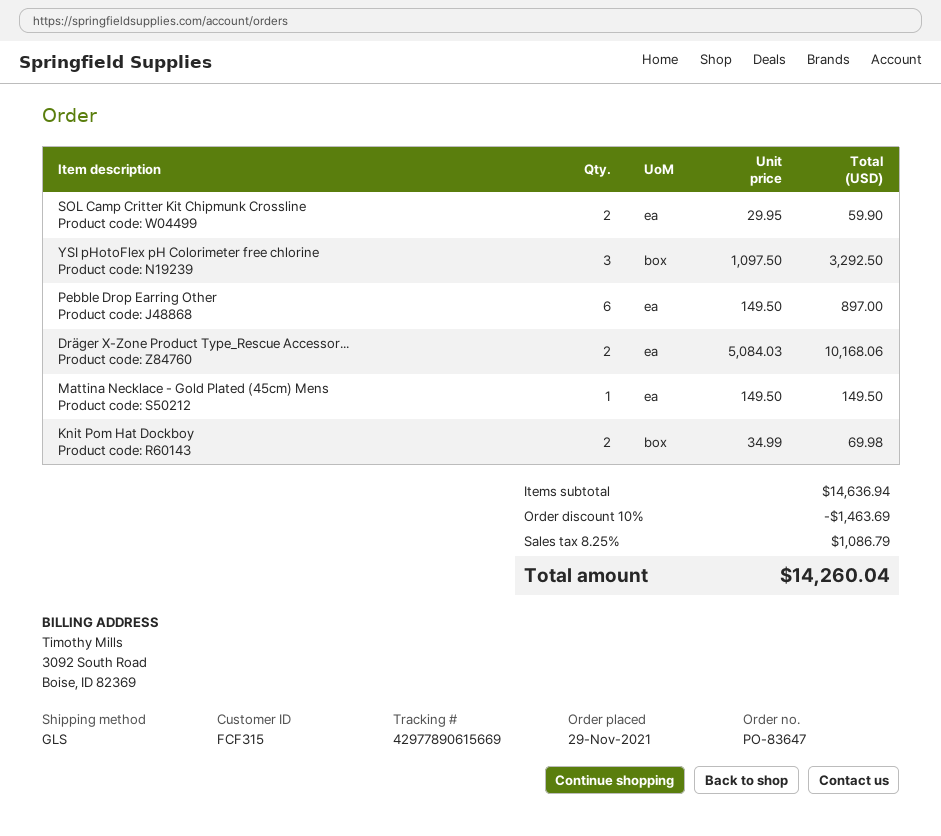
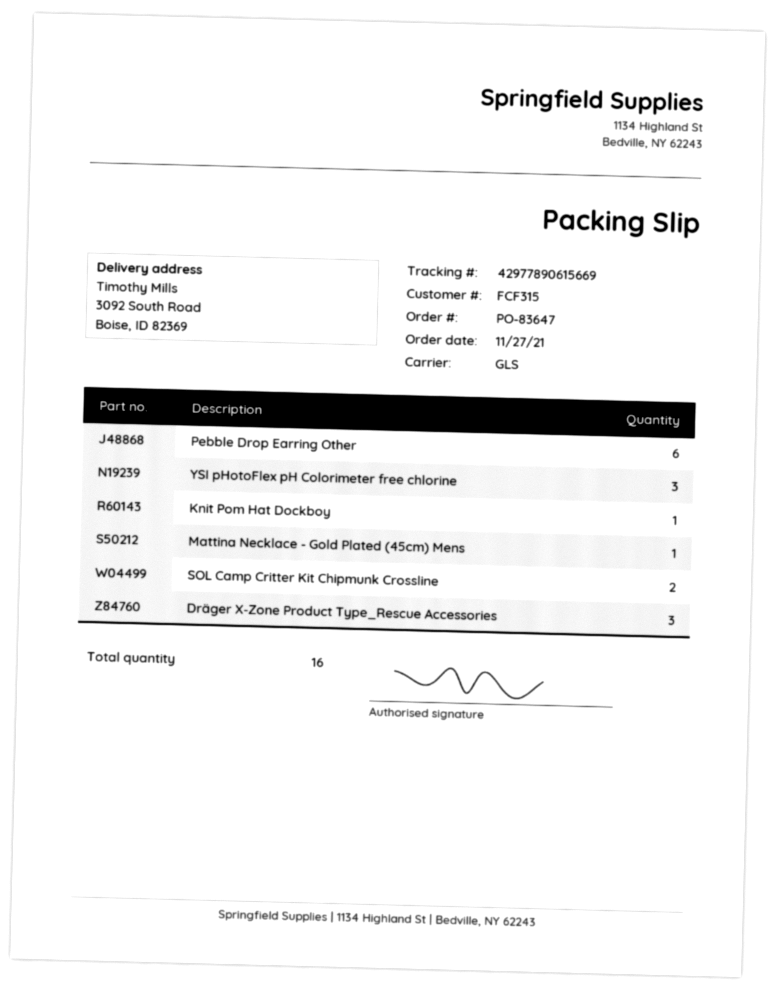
order date: 2021-11-29 -> 2021-11-27
Dräger X-Zone Product Type_Rescue Accessor...: 2 -> 3
Knit Pom Hat Dockboy: 2 -> 1

